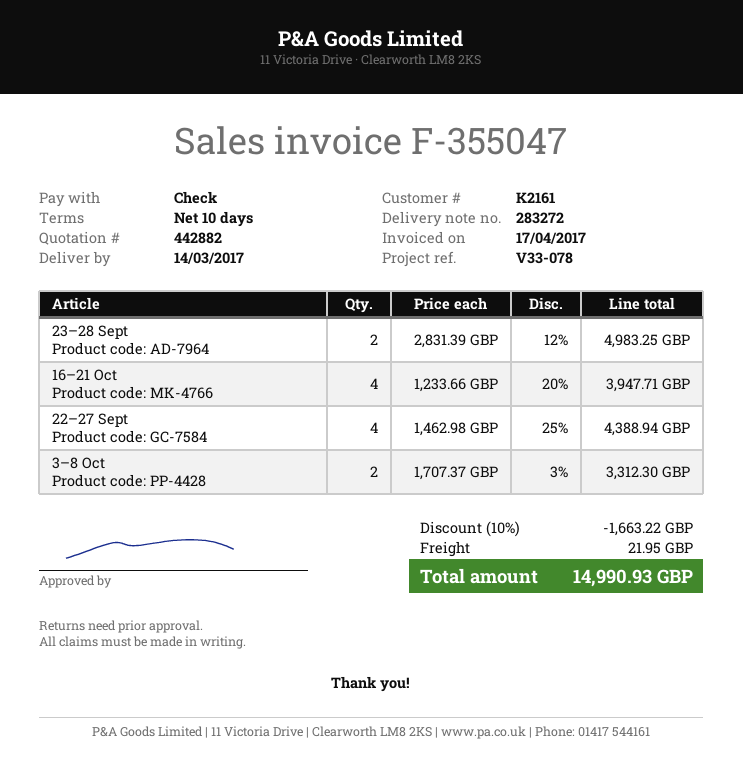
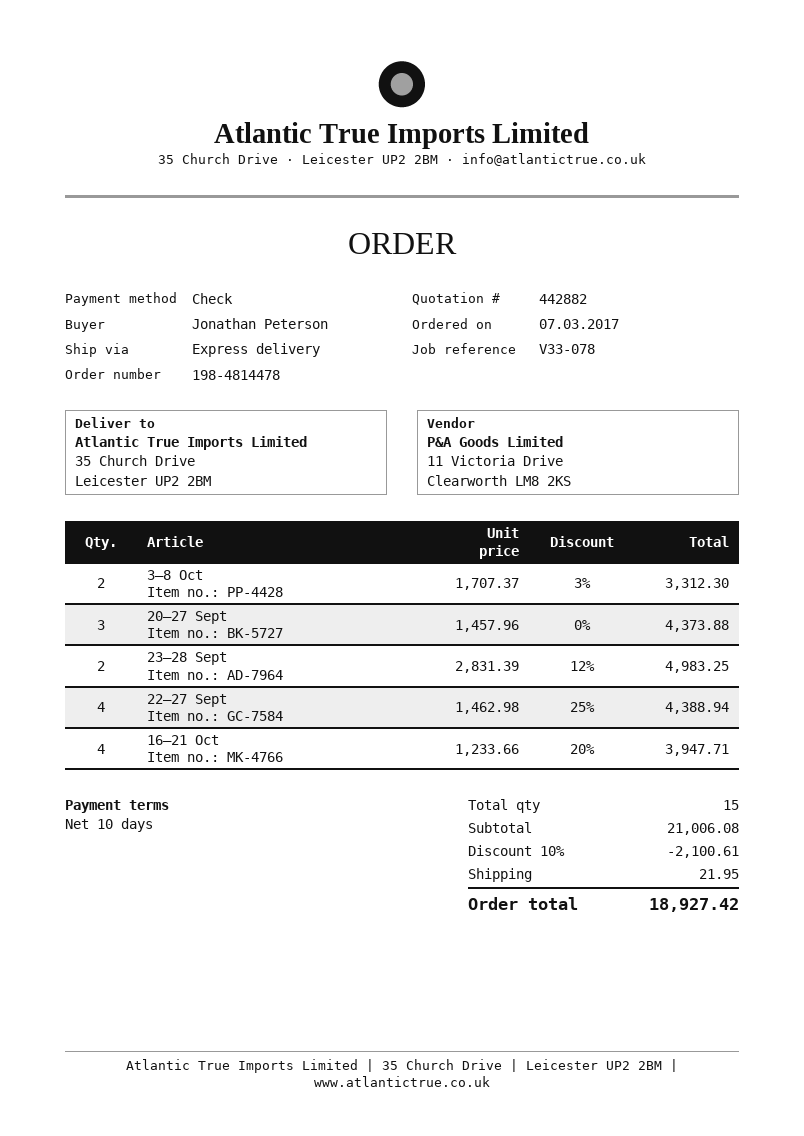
20–27 Sept: none -> 3 x 1457.96 = 4373.88
discount: 10% = 1663.22 -> 10% = 2100.61
total: 14990.93 -> 18927.42

